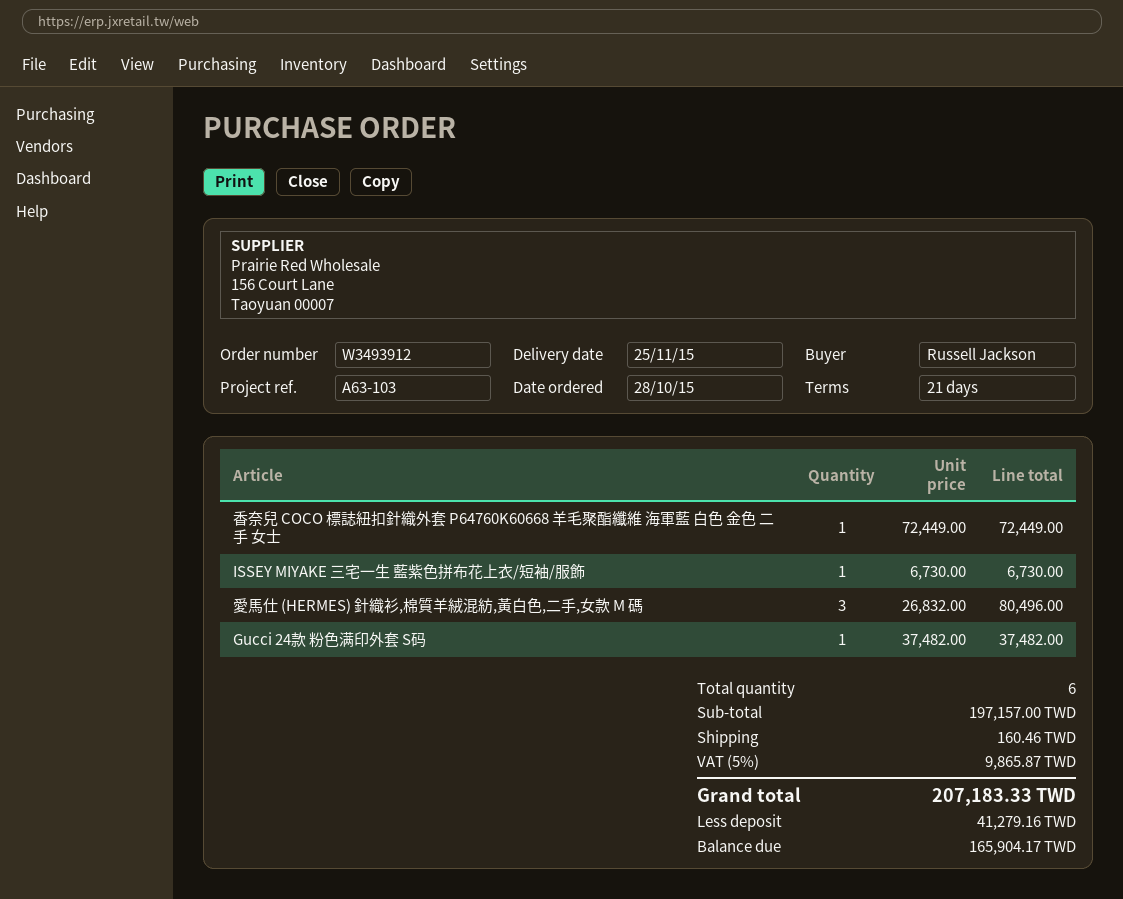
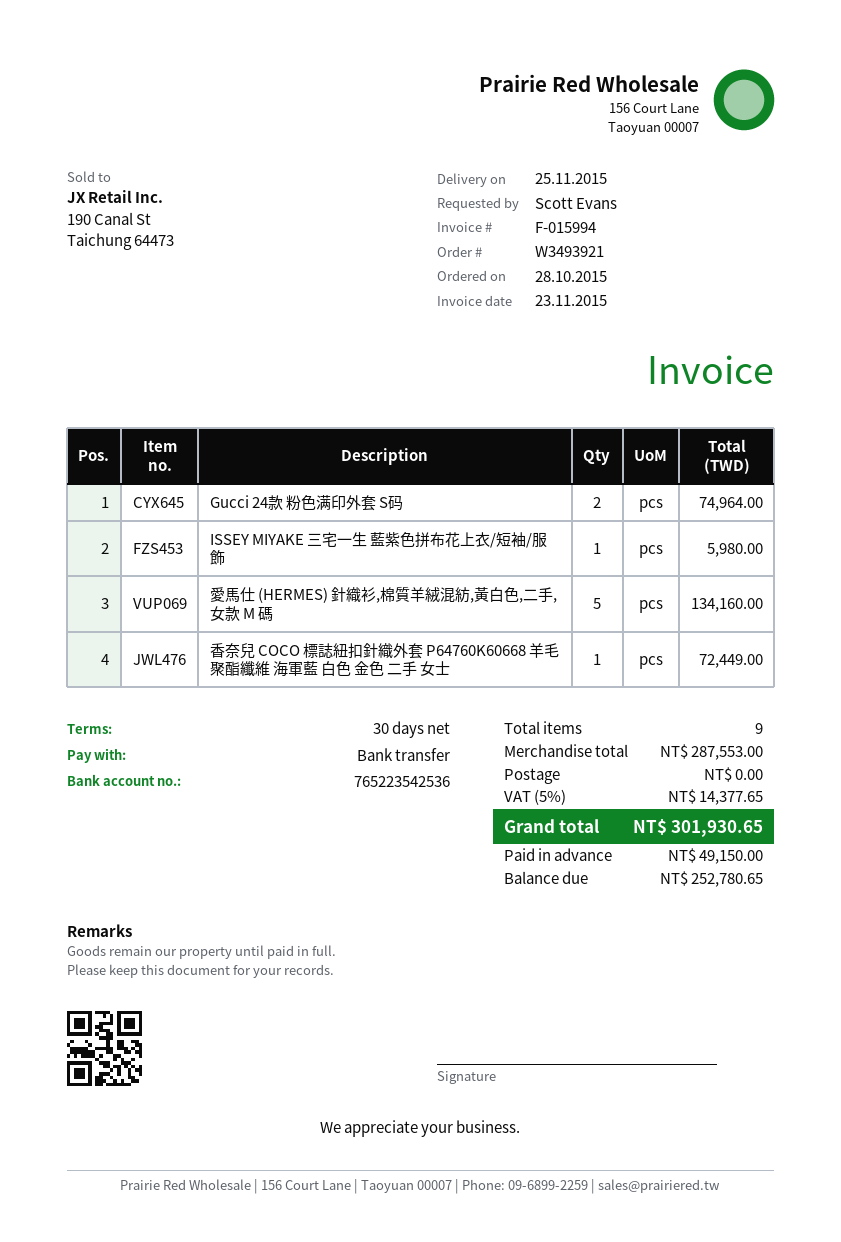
order number: W3493912 -> W3493921
payment terms: 21 days -> 30 days
ordered by: Russell Jackson -> Scott Evans
ISSEY MIYAKE 三宅一生 藍紫色拼布花上衣/短袖/服飾: 1 for 6730.00 -> 1 for 5980.00
愛馬仕 (HERMES) 針織衫,棉質羊絨混紡,黃白色,二手,女款 M 碼: 3 for 80496.00 -> 5 for 134160.00
Gucci 24款 粉色满印外套 S码: 1 for 37482.00 -> 2 for 74964.00
total quantity: 6 -> 9
subtotal: 197157.00 -> 287553.00
shipping: 160.46 -> 0.00
tax: 5% = 9865.87 -> 5% = 14377.65
total: 207183.33 -> 301930.65
deposit: 41279.16 -> 49150.00
balance: 165904.17 -> 252780.65

